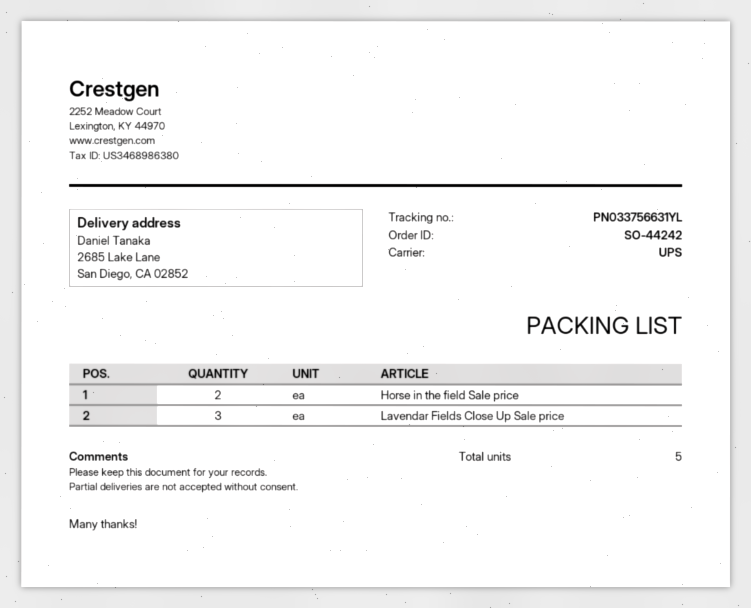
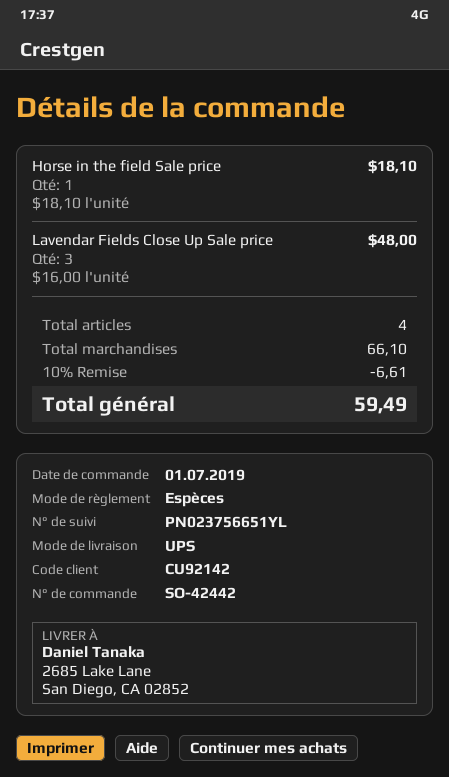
order number: SO-44242 -> SO-42442
tracking number: PN033756631YL -> PN023756651YL
Horse in the field Sale price: 2 -> 1
total quantity: 5 -> 4

